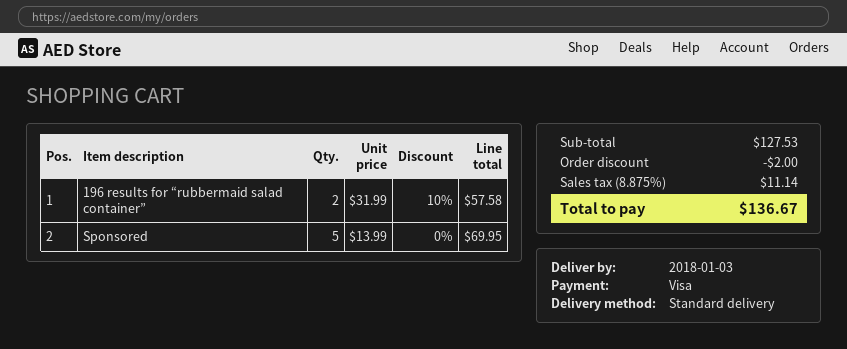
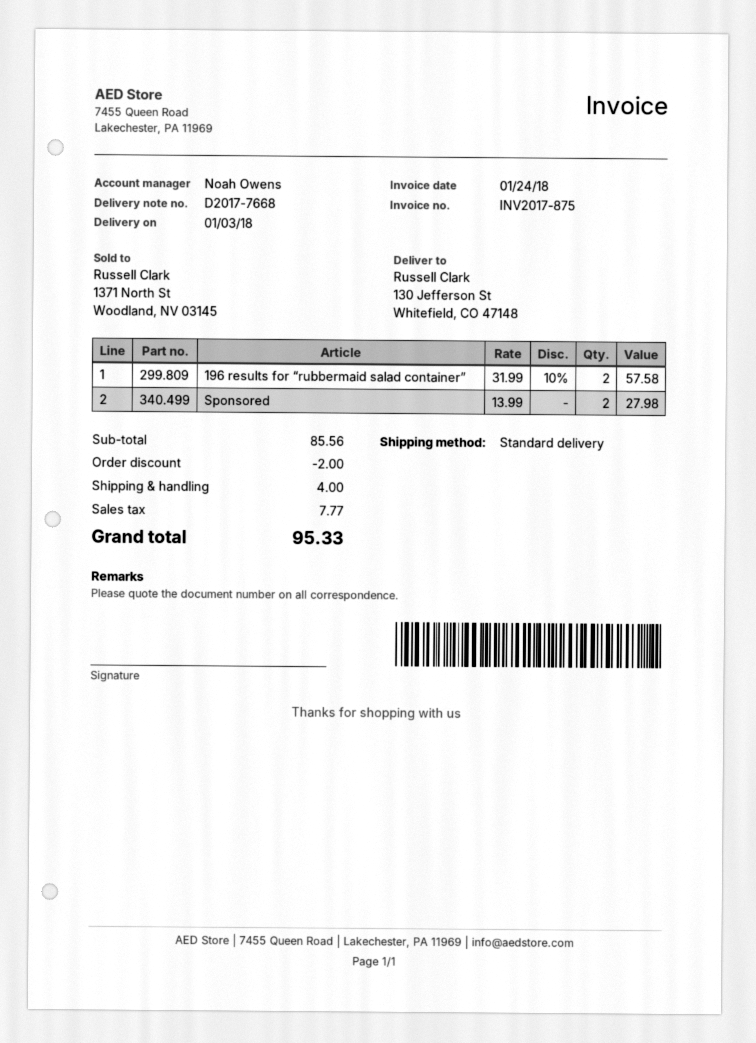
Sponsored: 5 x 13.99 = 69.95 -> 2 x 13.99 = 27.98
subtotal: 127.53 -> 85.56
shipping: none -> 4.00
tax: 11.14 -> 7.77
total: 136.67 -> 95.33

